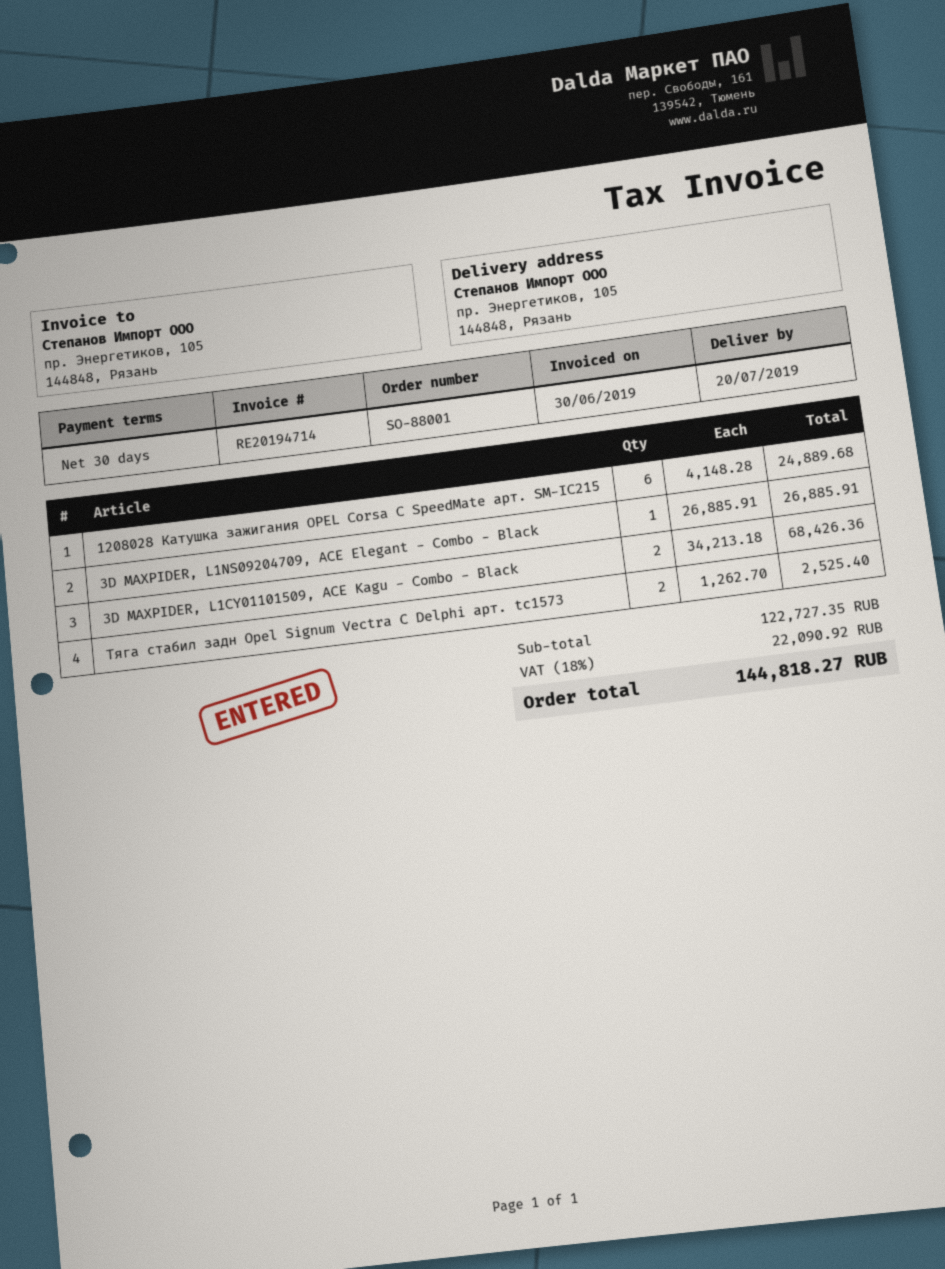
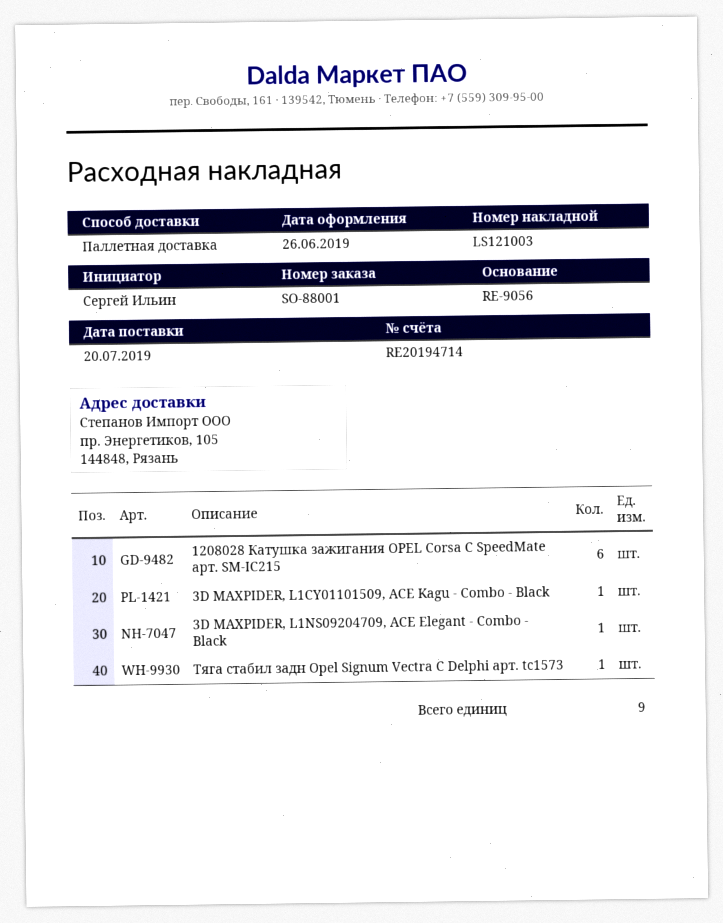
3D MAXPIDER, L1CY01101509, ACE Kagu - Combo - Black: 2 -> 1
Тяга стабил задн Opel Signum Vectra C Delphi арт. tc1573: 2 -> 1

